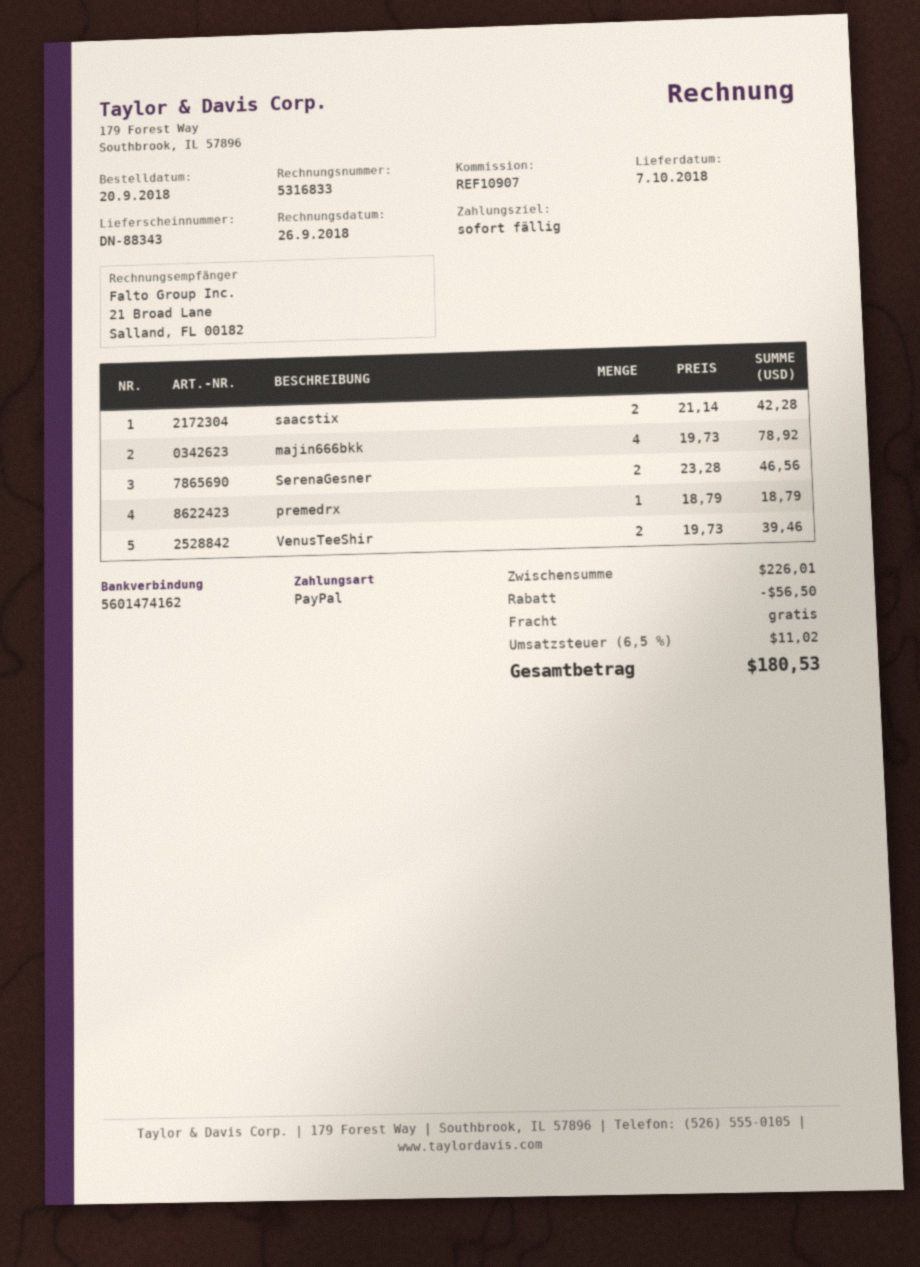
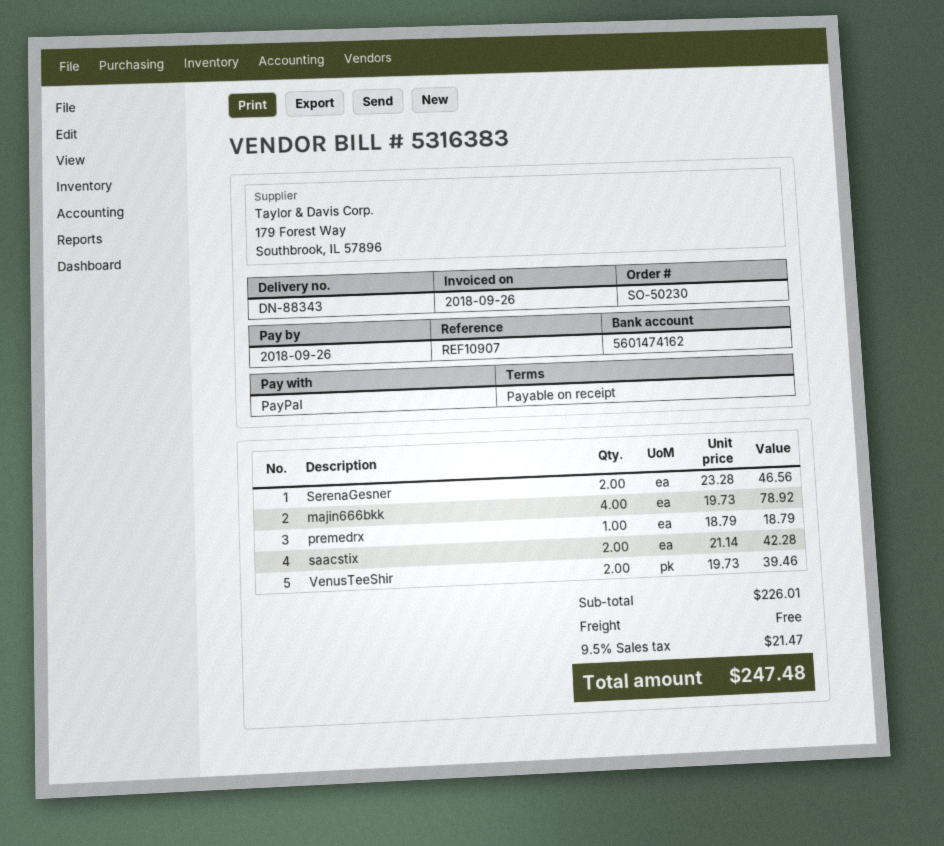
invoice number: 5316833 -> 5316383
discount: 56.50 -> none
tax: 6.5% = 11.02 -> 9.5% = 21.47
total: 180.53 -> 247.48

